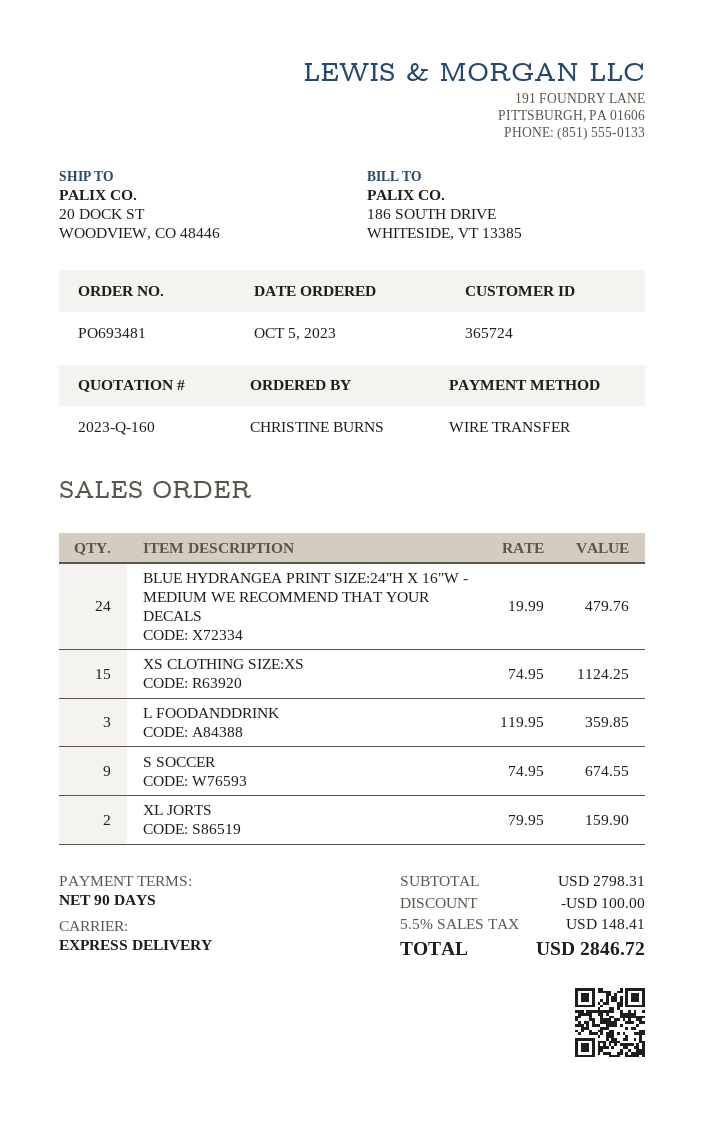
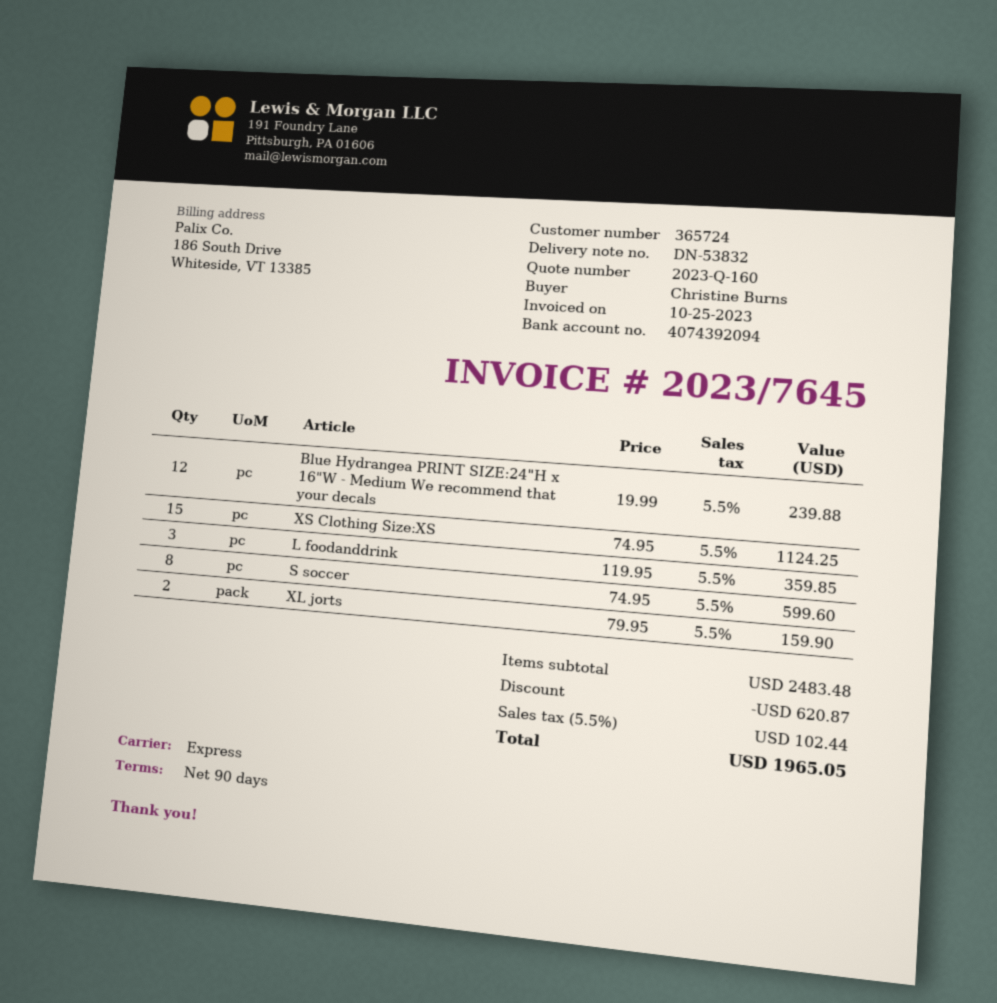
BLUE HYDRANGEA PRINT SIZE:24"H X 16"W - MEDIUM WE RECOMMEND THAT YOUR DECALS: 24 x 19.99 = 479.76 -> 12 x 19.99 = 239.88
S SOCCER: 9 x 74.95 = 674.55 -> 8 x 74.95 = 599.60
subtotal: 2798.31 -> 2483.48
discount: 100.00 -> 620.87
tax: 5.5% = 148.41 -> 5.5% = 102.44
total: 2846.72 -> 1965.05

